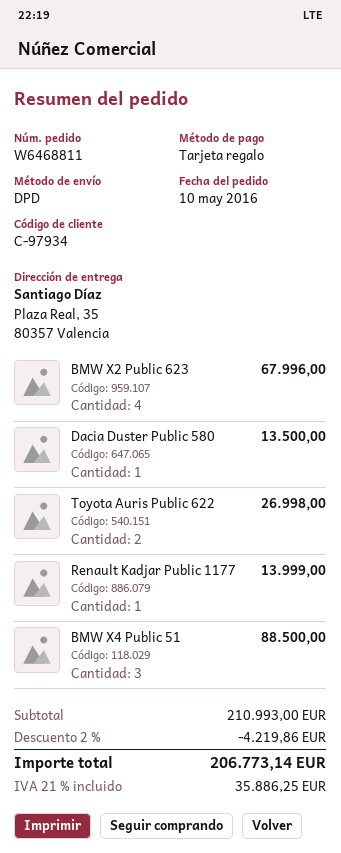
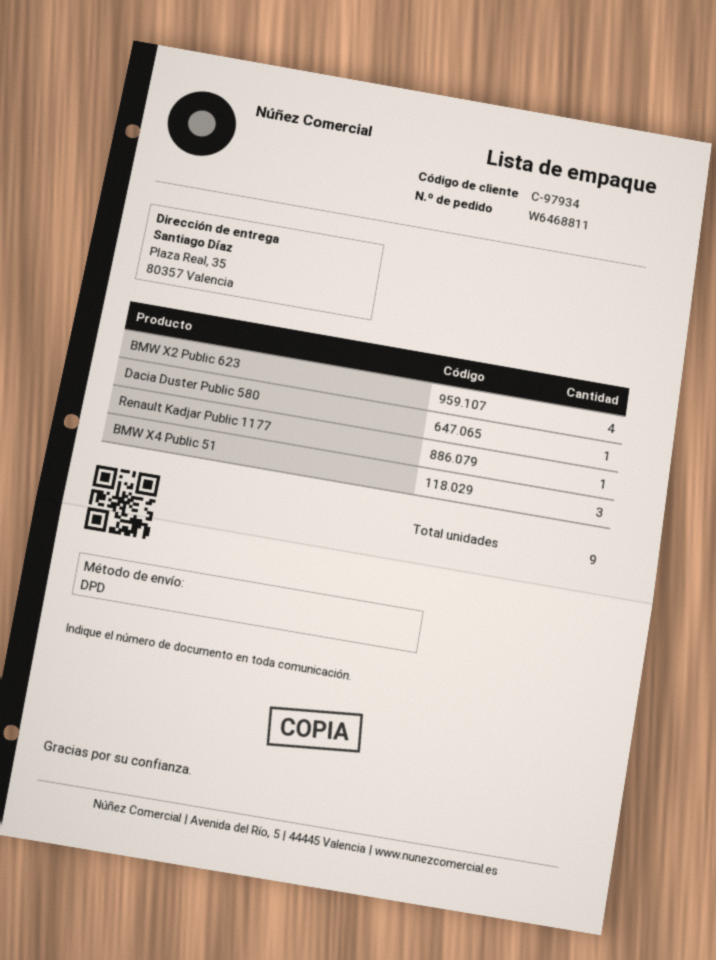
Toyota Auris Public 622: 2 -> none

